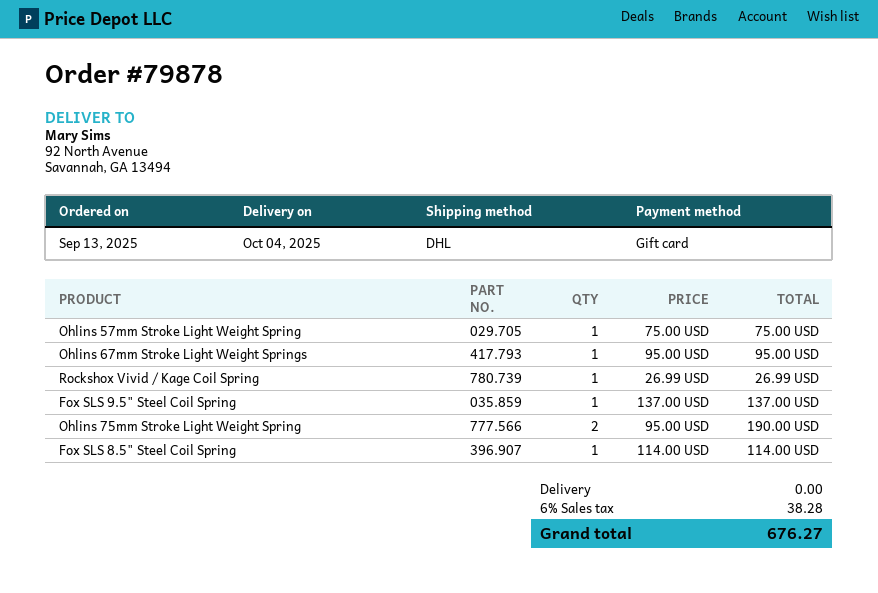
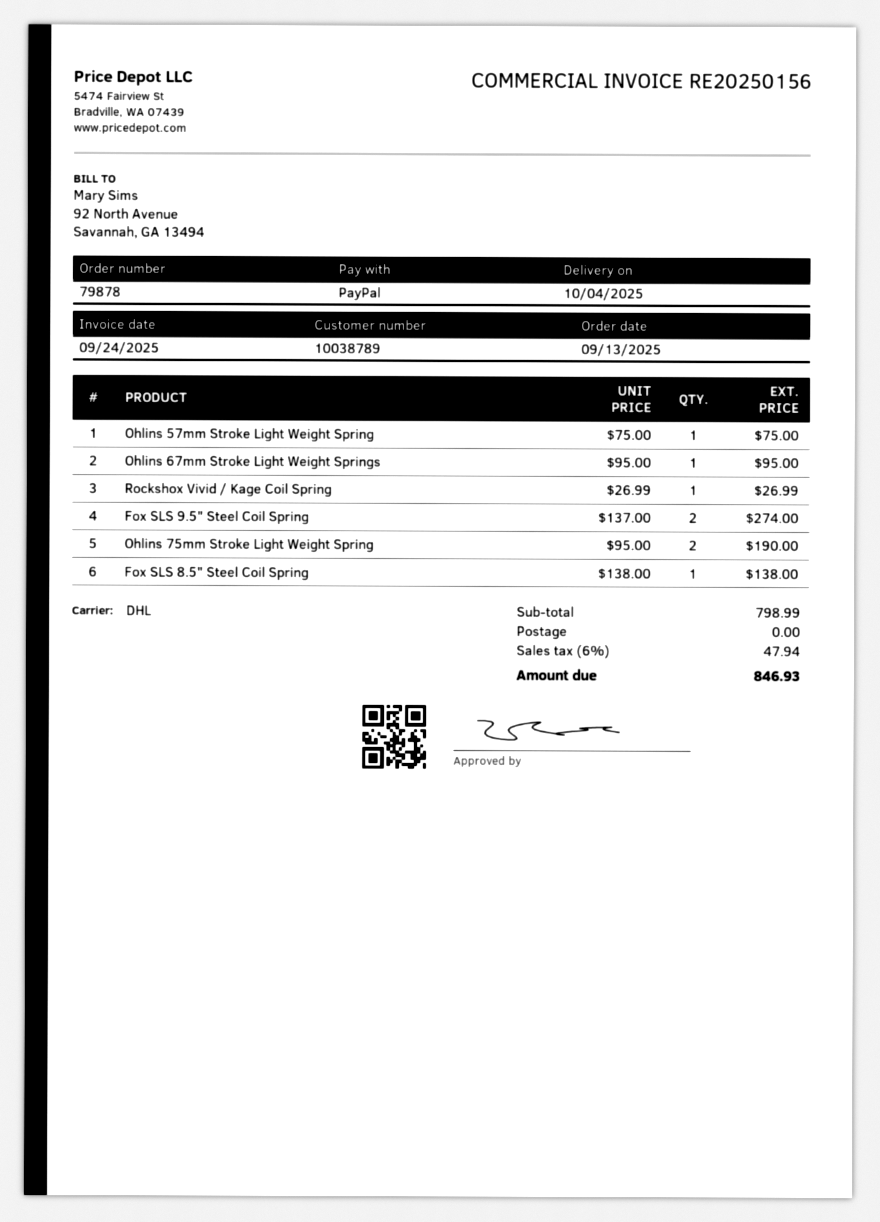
payment method: gift card -> PayPal
Fox SLS 9.5" Steel Coil Spring: 1 x 137.00 = 137.00 -> 2 x 137.00 = 274.00
Fox SLS 8.5" Steel Coil Spring: 1 x 114.00 = 114.00 -> 1 x 138.00 = 138.00
tax: 6% = 38.28 -> 6% = 47.94
total: 676.27 -> 846.93

